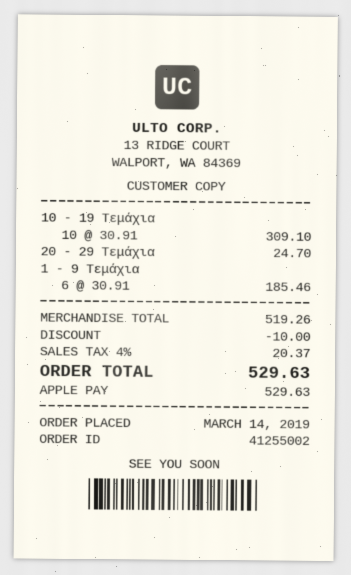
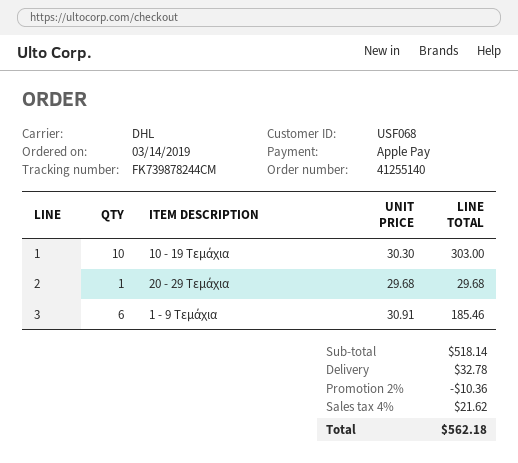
order number: 41255002 -> 41255140
10 - 19 Τεμάχια: 10 x 30.91 = 309.10 -> 10 x 30.30 = 303.00
20 - 29 Τεμάχια: 1 x 24.70 = 24.70 -> 1 x 29.68 = 29.68
subtotal: 519.26 -> 518.14
discount: 10.00 -> 10.36
shipping: none -> 32.78
tax: 4% = 20.37 -> 4% = 21.62
total: 529.63 -> 562.18

